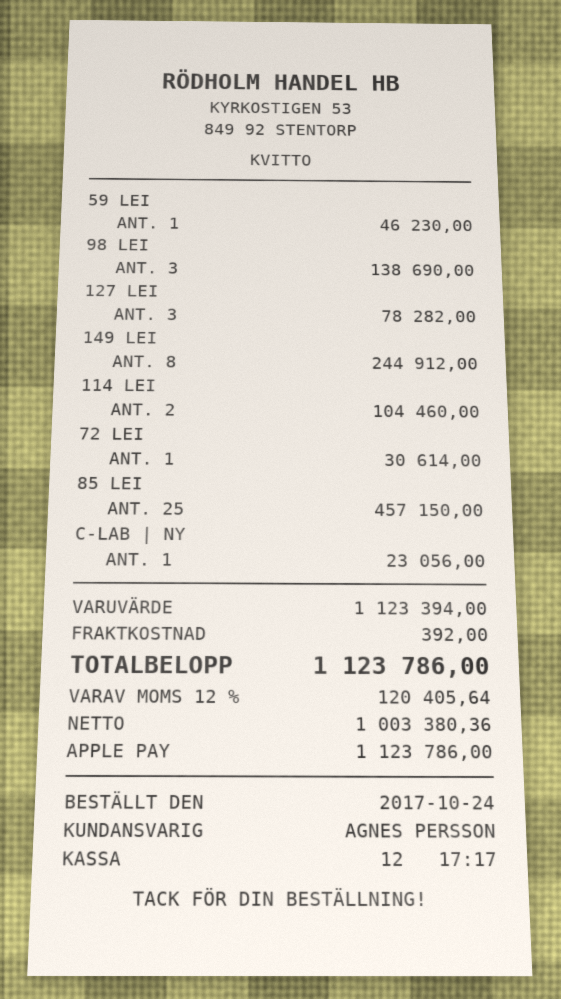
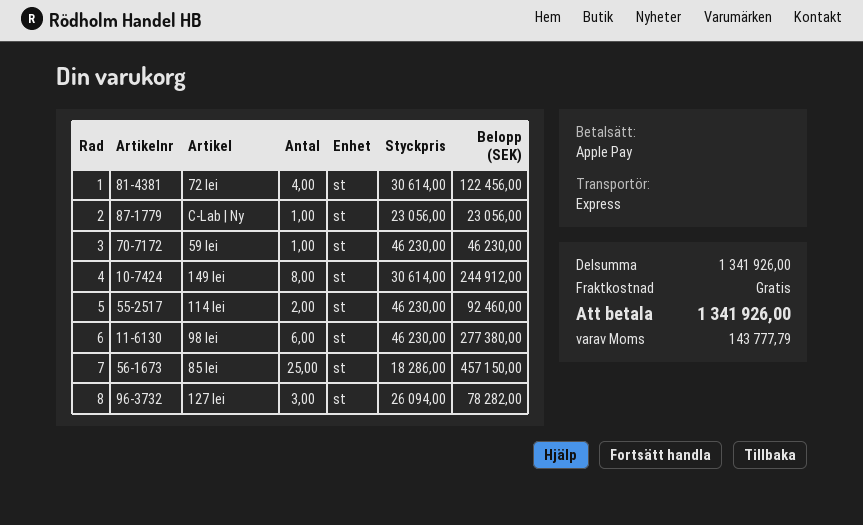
98 LEI: 3 for 138690.00 -> 6 for 277380.00
114 LEI: 2 for 104460.00 -> 2 for 92460.00
72 LEI: 1 for 30614.00 -> 4 for 122456.00
subtotal: 1123394.00 -> 1341926.00
shipping: 392.00 -> 0.00
tax: 120405.64 -> 143777.79
total: 1123786.00 -> 1341926.00

